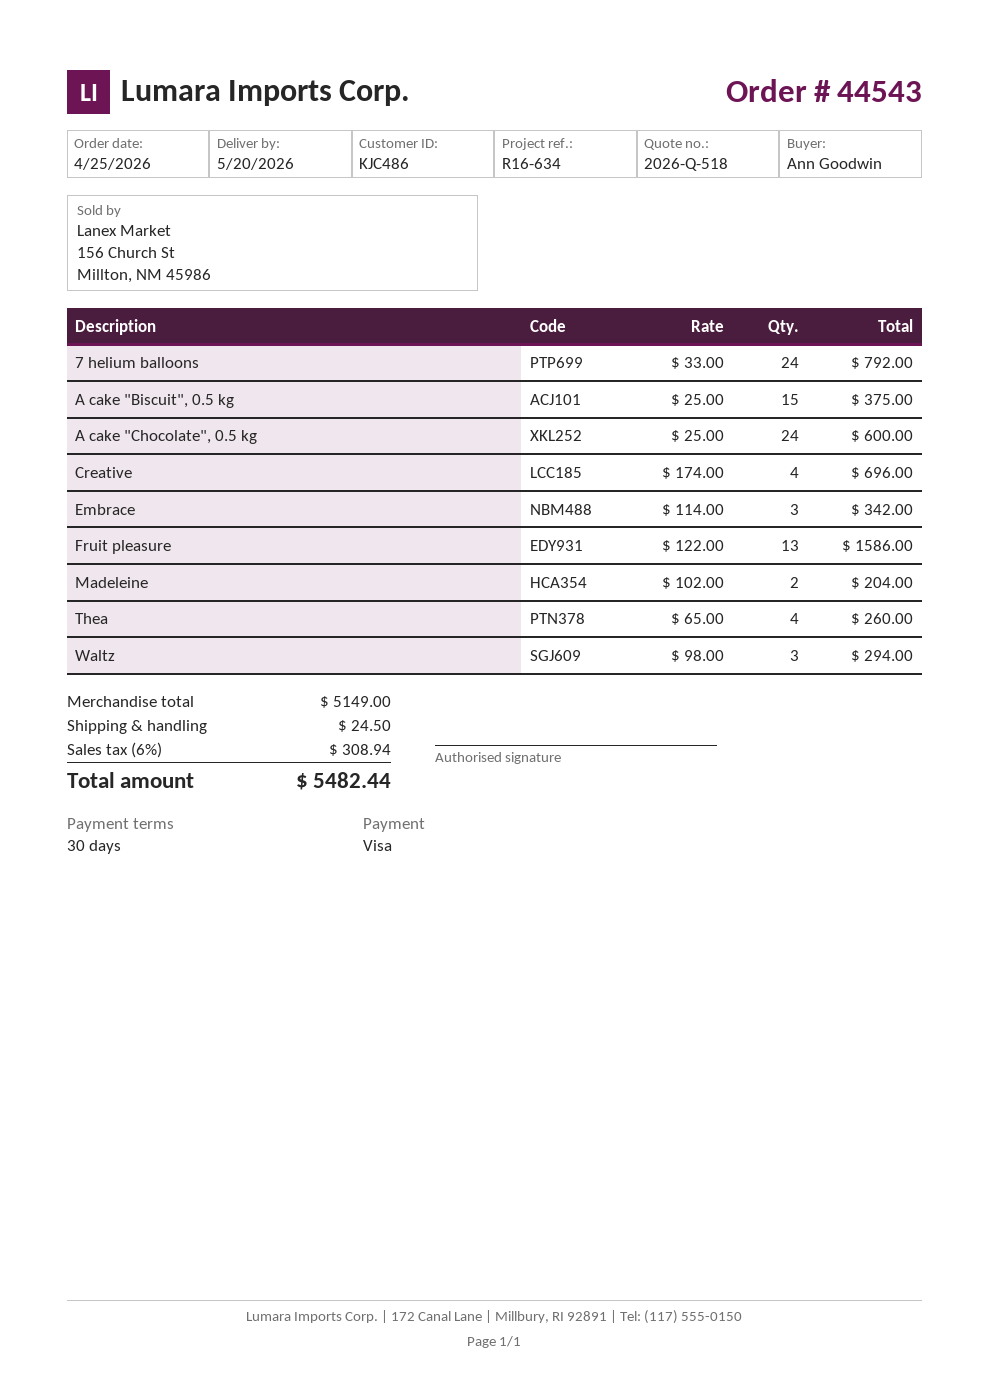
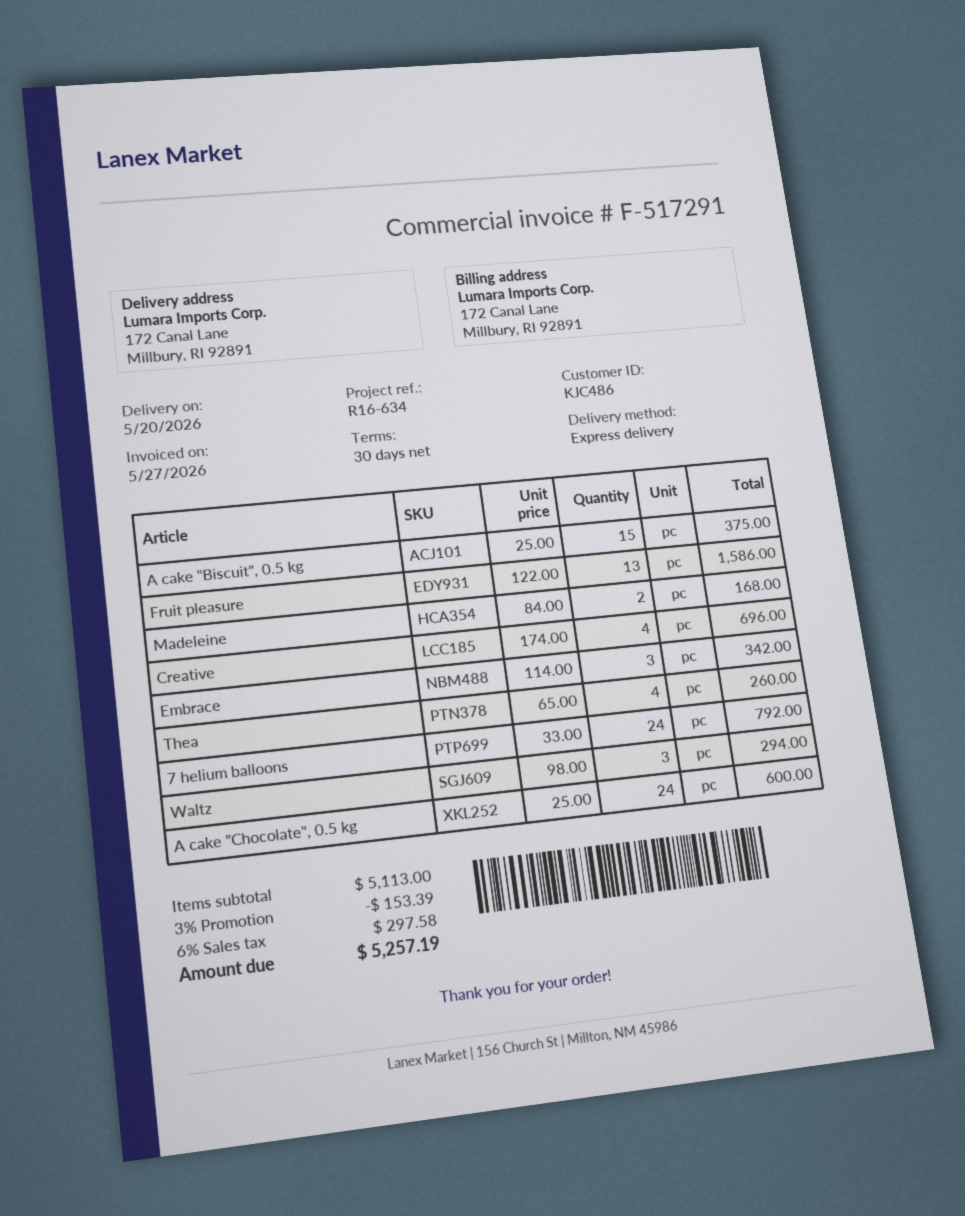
Madeleine: 2 x 102.00 = 204.00 -> 2 x 84.00 = 168.00
subtotal: 5149.00 -> 5113.00
discount: none -> 3% = 153.39
shipping: 24.50 -> none
tax: 6% = 308.94 -> 6% = 297.58
total: 5482.44 -> 5257.19

